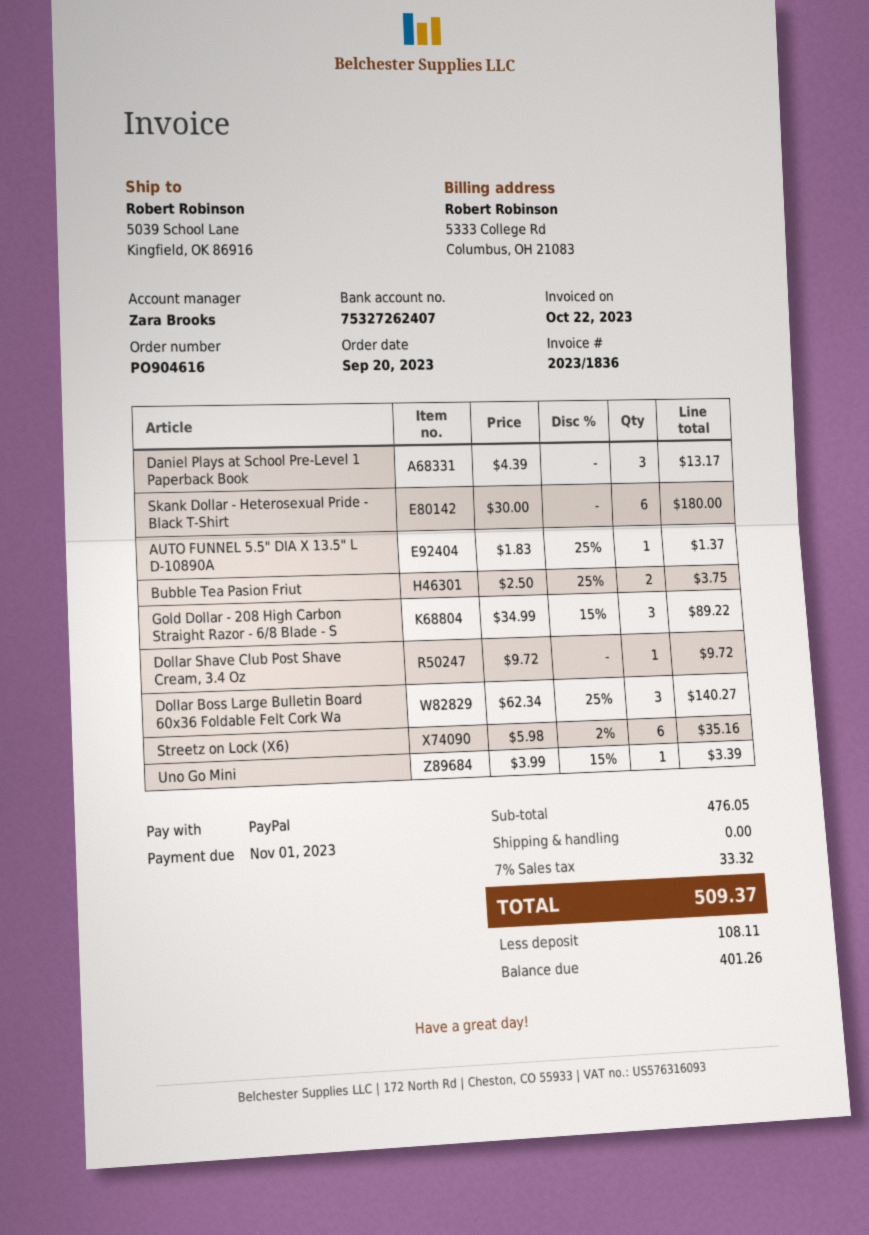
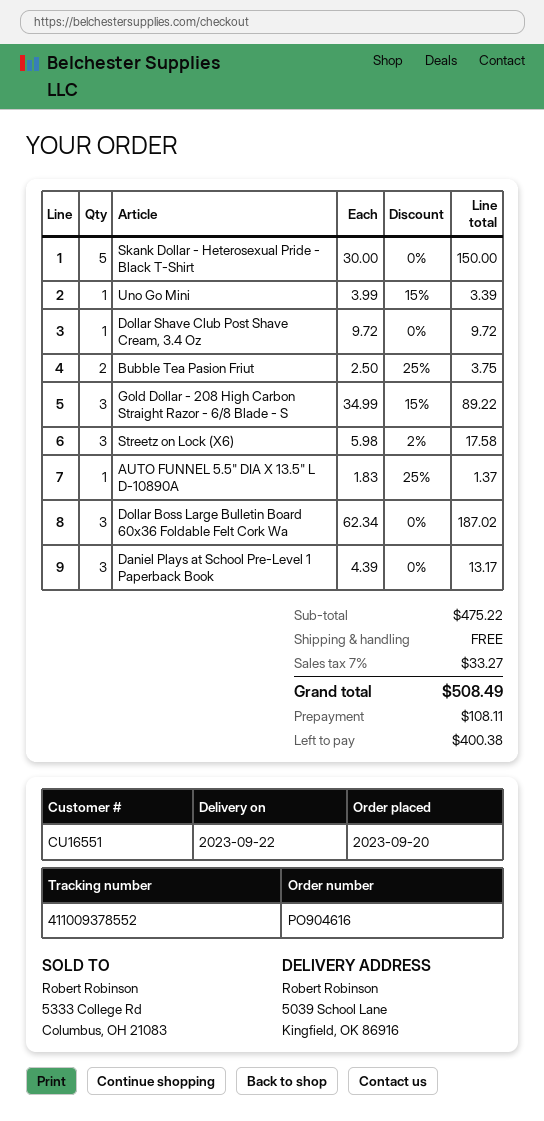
Skank Dollar - Heterosexual Pride - Black T-Shirt: 6 x 30.00 = 180.00 -> 5 x 30.00 = 150.00
Dollar Boss Large Bulletin Board 60x36 Foldable Felt Cork Wa: 3 x 62.34 - 25% = 140.27 -> 3 x 62.34 = 187.02
Streetz on Lock (X6): 6 x 5.98 - 2% = 35.16 -> 3 x 5.98 - 2% = 17.58
subtotal: 476.05 -> 475.22
tax: 7% = 33.32 -> 7% = 33.27
total: 509.37 -> 508.49
balance: 401.26 -> 400.38

